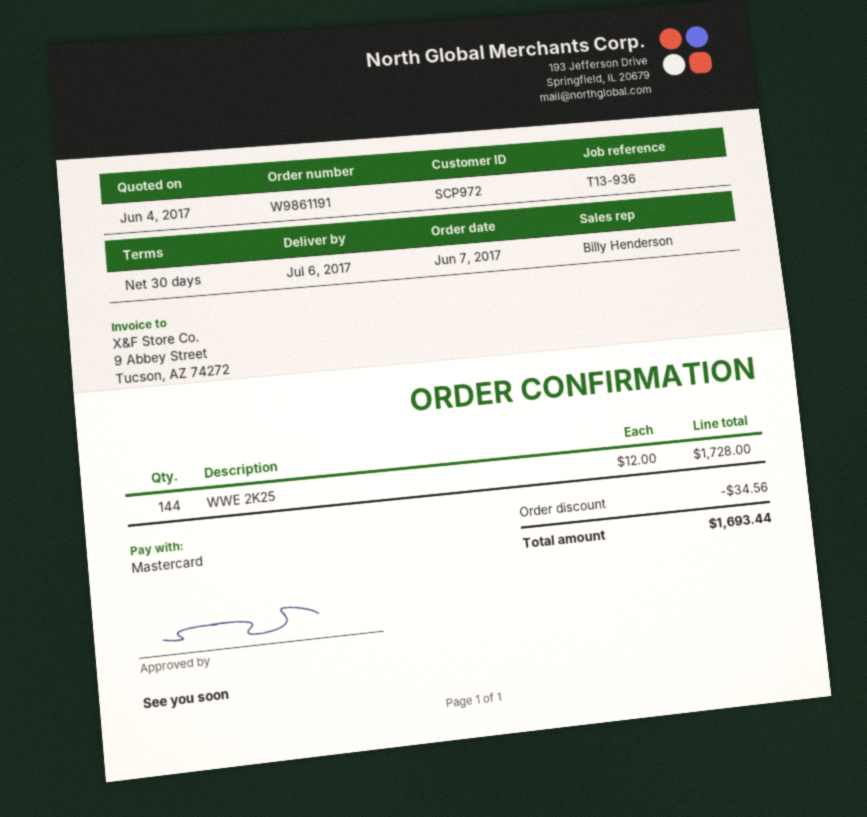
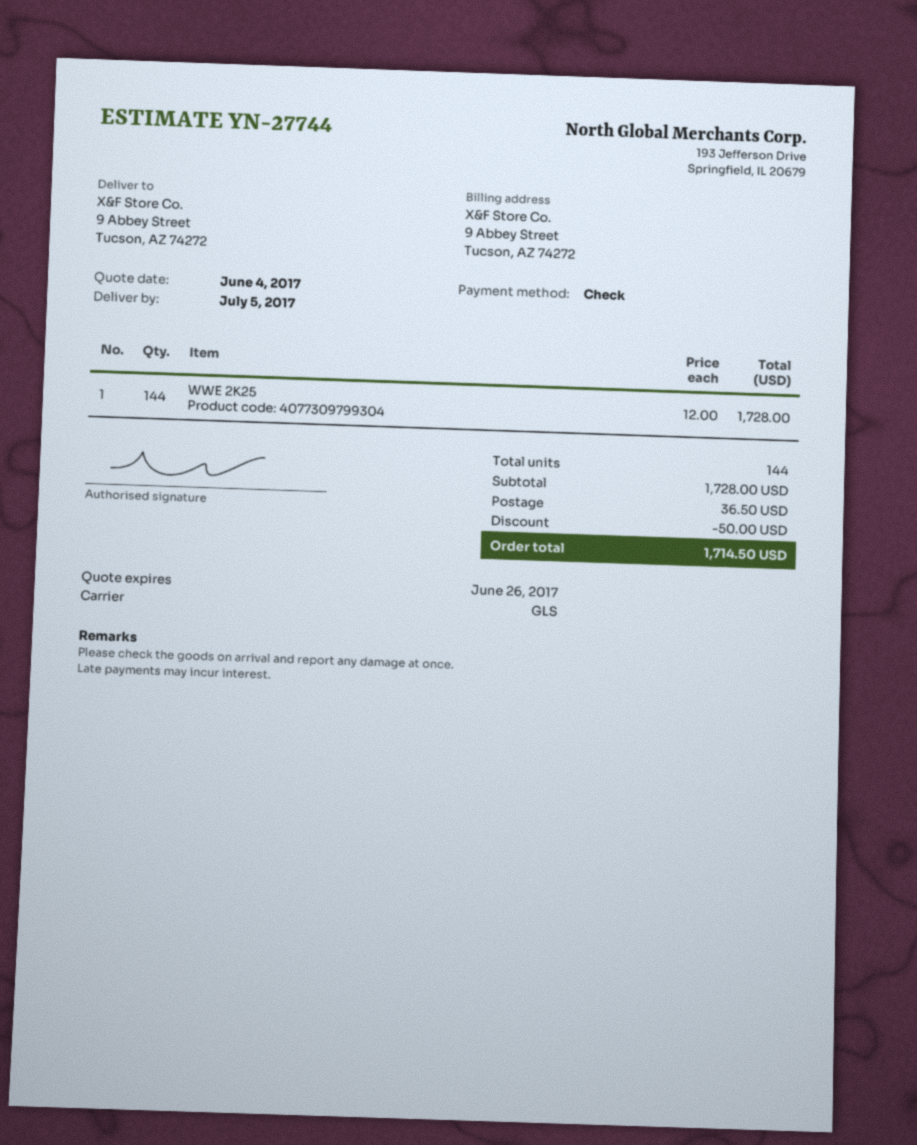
delivery date: 2017-07-06 -> 2017-07-05
payment method: Mastercard -> cheque
discount: 34.56 -> 50.00
shipping: none -> 36.50
total: 1693.44 -> 1714.50

